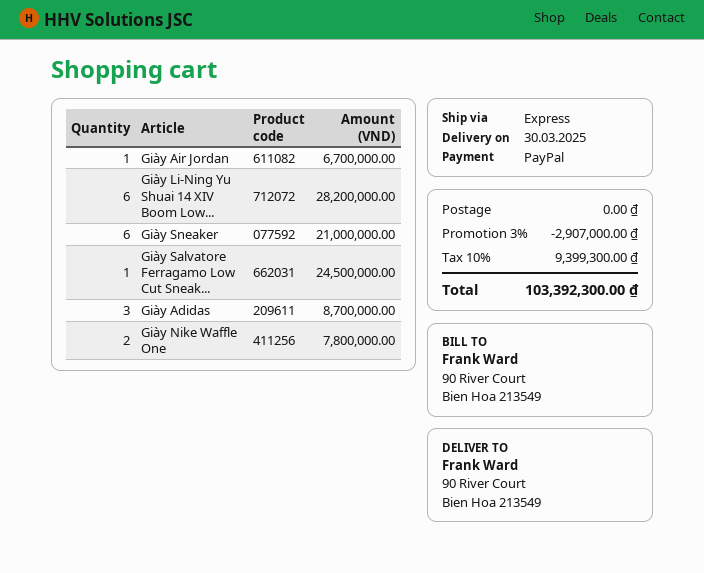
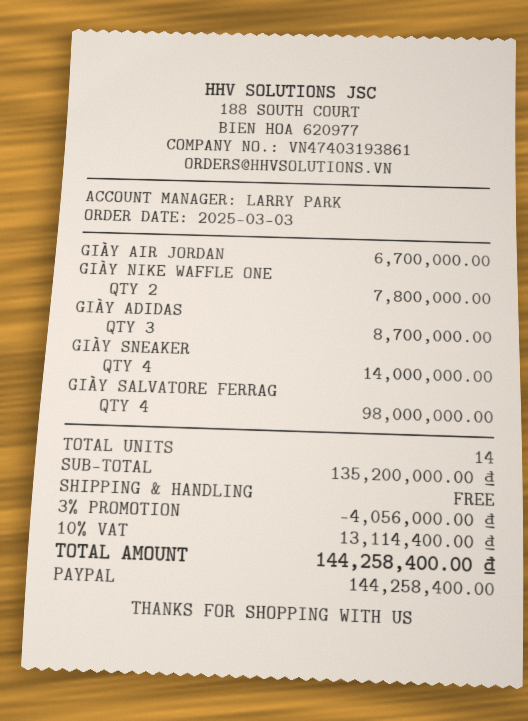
Giày Li-Ning Yu Shuai 14 XIV Boom Low...: 6 for 28200000.00 -> none
Giày Sneaker: 6 for 21000000.00 -> 4 for 14000000.00
Giày Salvatore Ferragamo Low Cut Sneak...: 1 for 24500000.00 -> 4 for 98000000.00
discount: 3% = 2907000.00 -> 3% = 4056000.00
tax: 10% = 9399300.00 -> 10% = 13114400.00
total: 103392300.00 -> 144258400.00

